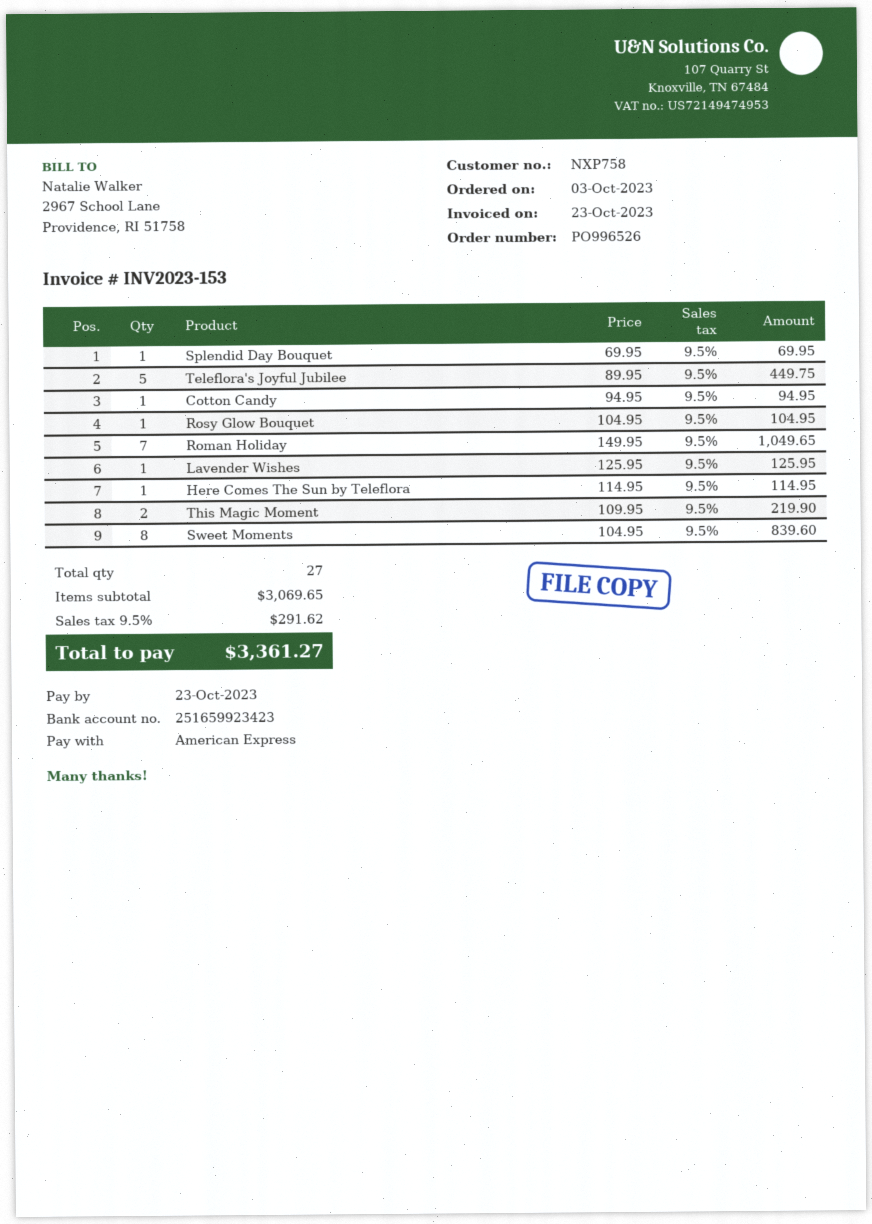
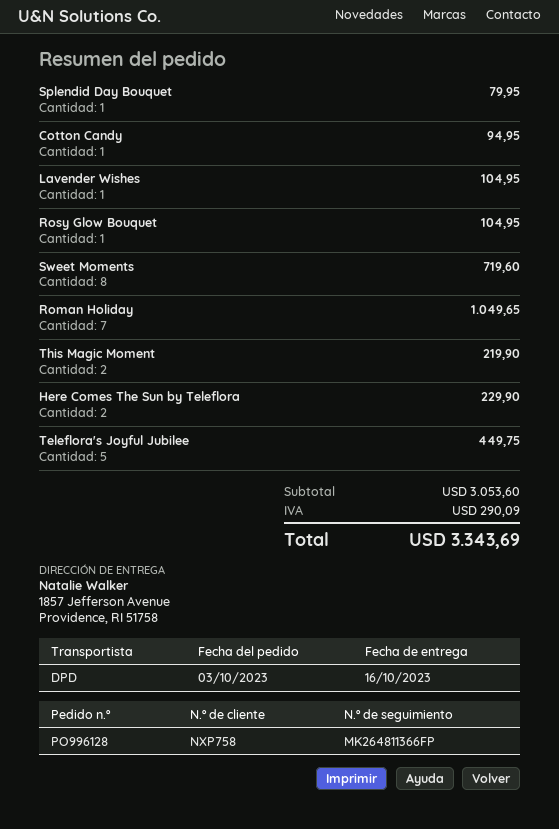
order number: PO996526 -> PO996128
Splendid Day Bouquet: 1 for 69.95 -> 1 for 79.95
Lavender Wishes: 1 for 125.95 -> 1 for 104.95
Here Comes The Sun by Teleflora: 1 for 114.95 -> 2 for 229.90
Sweet Moments: 8 for 839.60 -> 8 for 719.60
subtotal: 3069.65 -> 3053.60
tax: 291.62 -> 290.09
total: 3361.27 -> 3343.69

